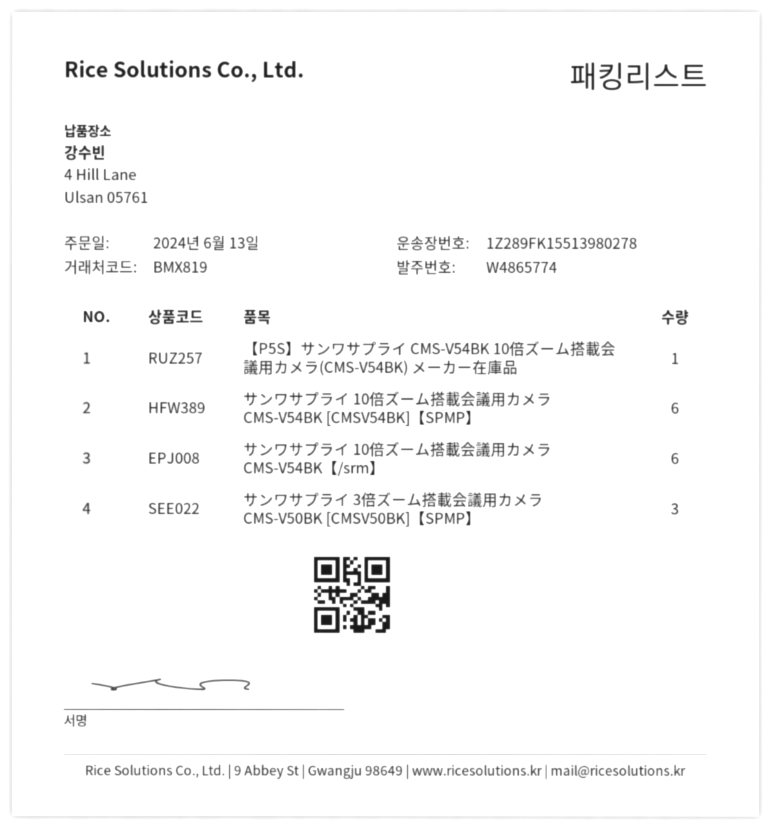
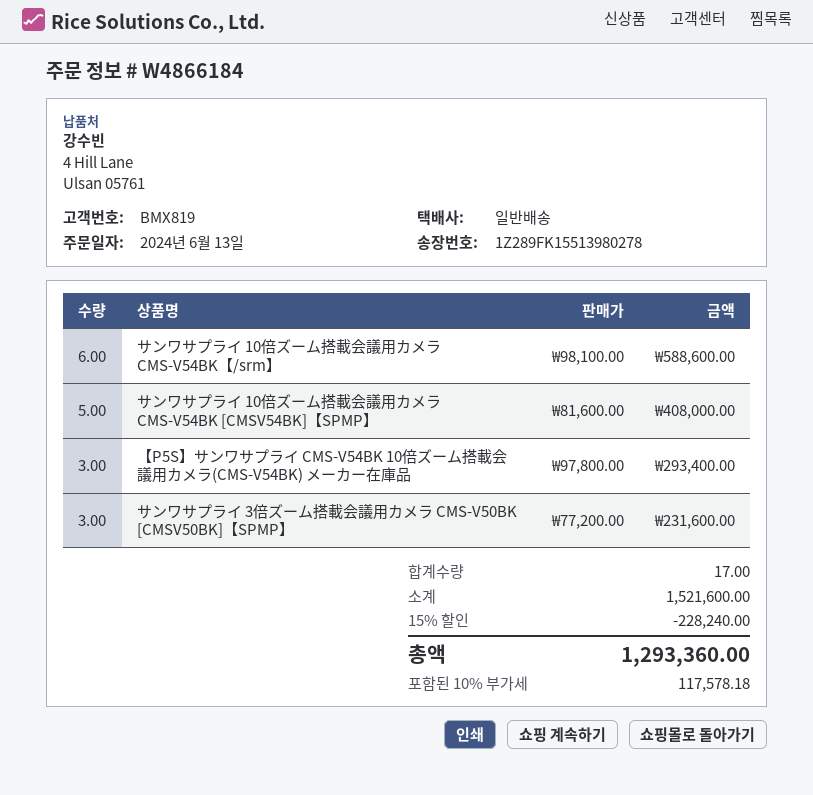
order number: W4865774 -> W4866184
【P5S】サンワサプライ CMS-V54BK 10倍ズーム搭載会議用カメラ(CMS-V54BK) メーカー在庫品: 1 -> 3
サンワサプライ 10倍ズーム搭載会議用カメラ CMS-V54BK [CMSV54BK]【SPMP】: 6 -> 5

